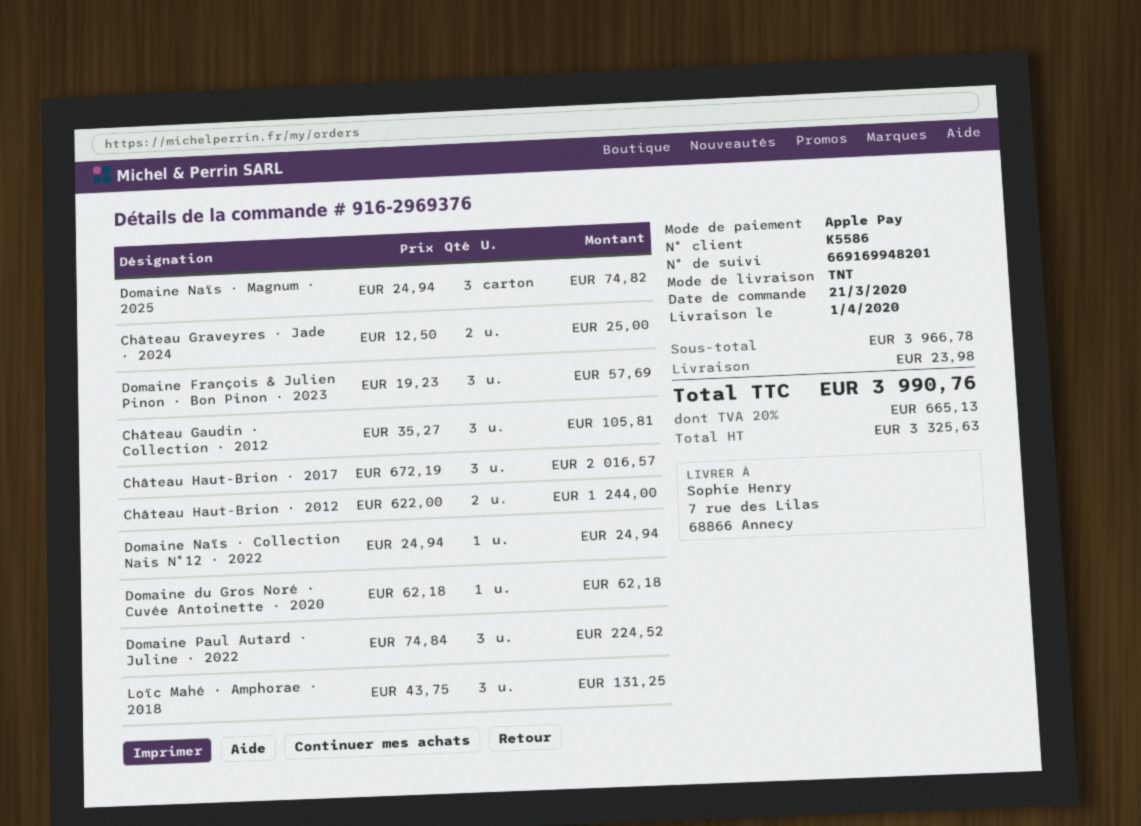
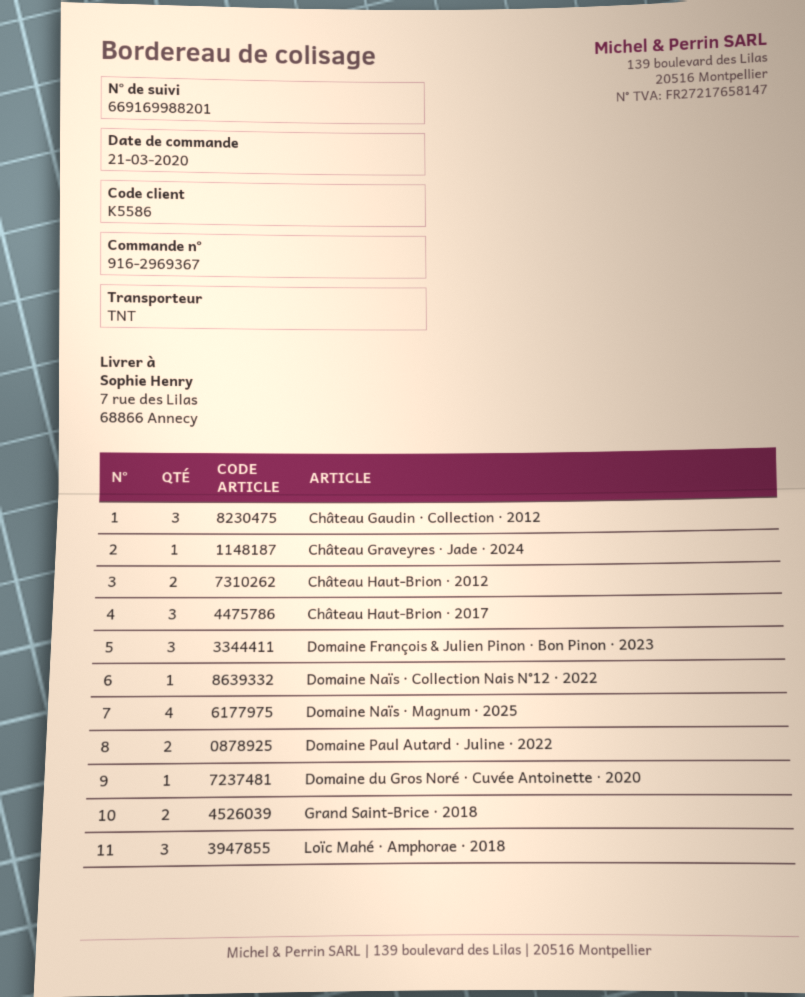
order number: 916-2969376 -> 916-2969367
tracking number: 669169948201 -> 669169988201
Domaine Naïs · Magnum · 2025: 3 -> 4
Château Graveyres · Jade · 2024: 2 -> 1
Domaine Paul Autard · Juline · 2022: 3 -> 2
Grand Saint-Brice · 2018: none -> 2

